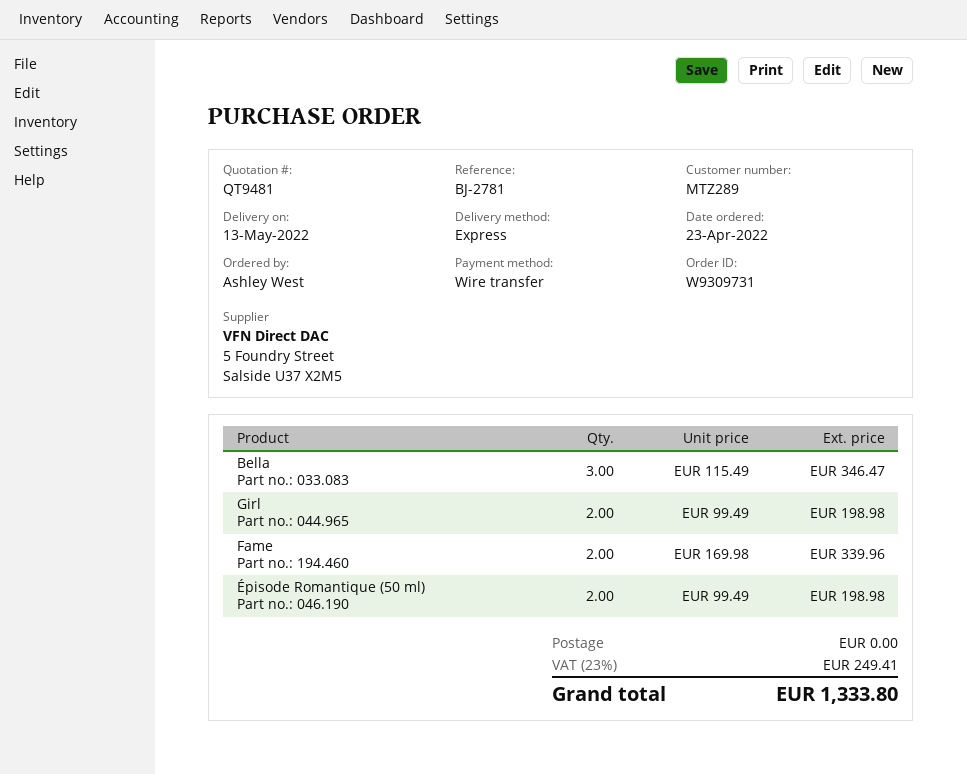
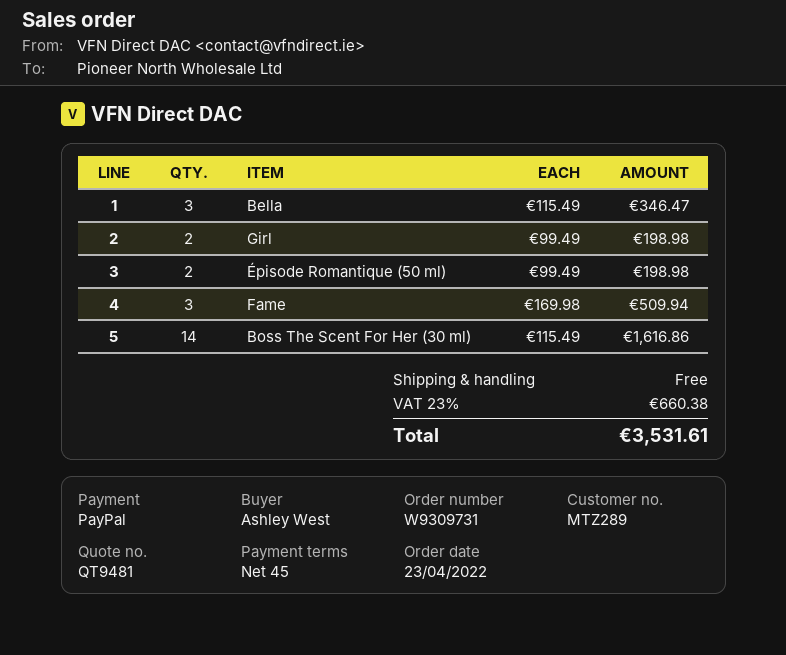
payment method: bank transfer -> PayPal
Fame: 2 x 169.98 = 339.96 -> 3 x 169.98 = 509.94
Boss The Scent For Her (30 ml): none -> 14 x 115.49 = 1616.86
tax: 23% = 249.41 -> 23% = 660.38
total: 1333.80 -> 3531.61

